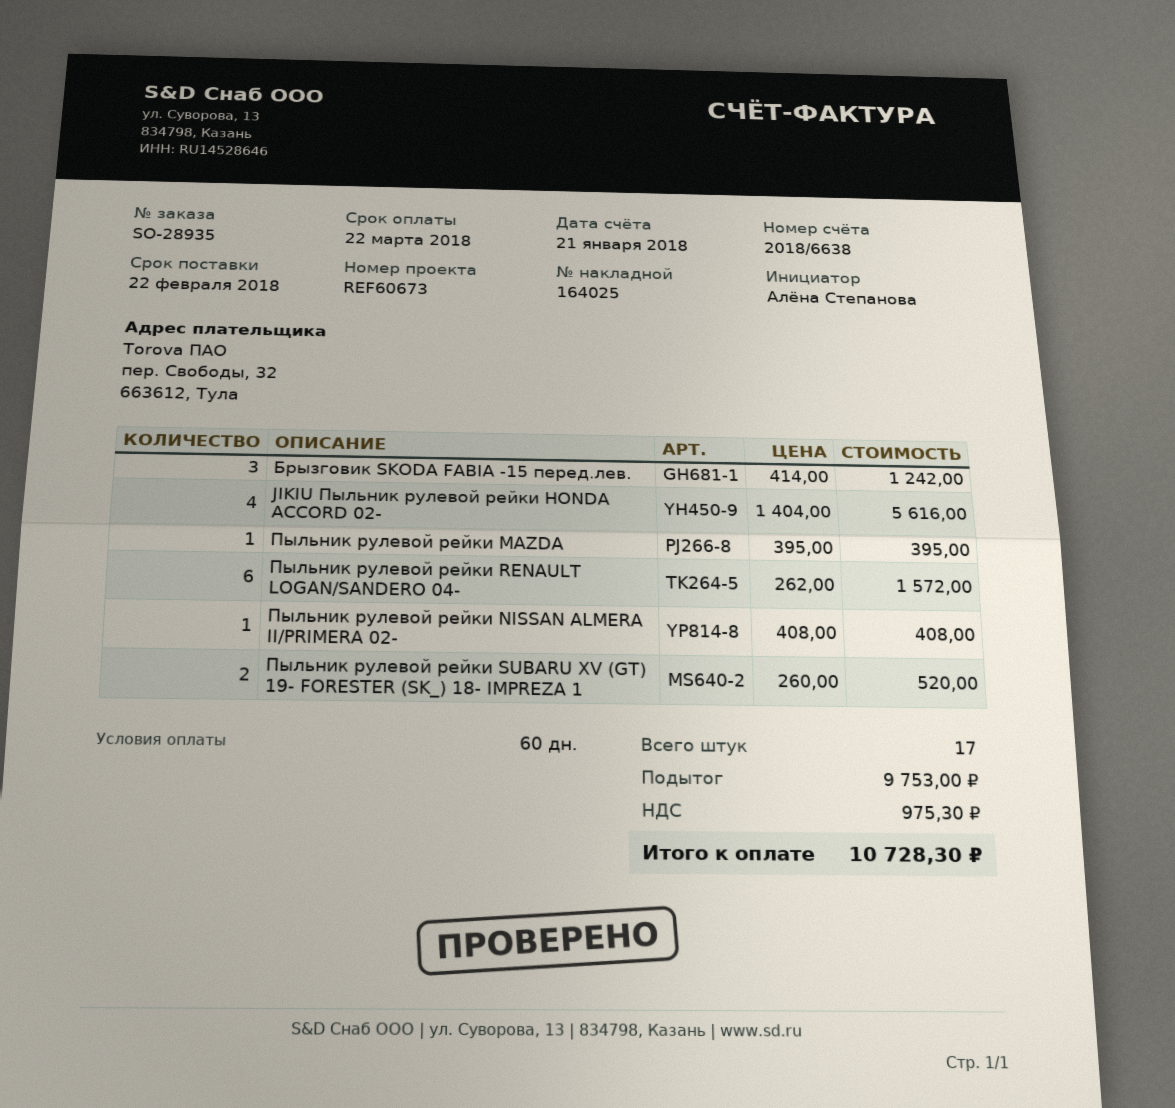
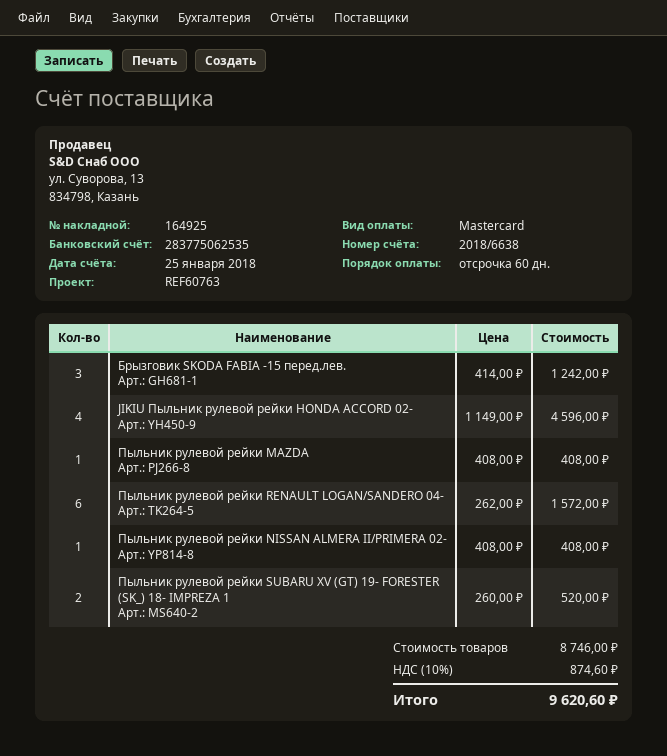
delivery note number: 164025 -> 164925
invoice date: 2018-01-21 -> 2018-01-25
reference: REF60673 -> REF60763
JIKIU Пыльник рулевой рейки HONDA ACCORD 02-: 4 x 1404.00 = 5616.00 -> 4 x 1149.00 = 4596.00
Пыльник рулевой рейки MAZDA: 1 x 395.00 = 395.00 -> 1 x 408.00 = 408.00
subtotal: 9753.00 -> 8746.00
tax: 975.30 -> 874.60
total: 10728.30 -> 9620.60

